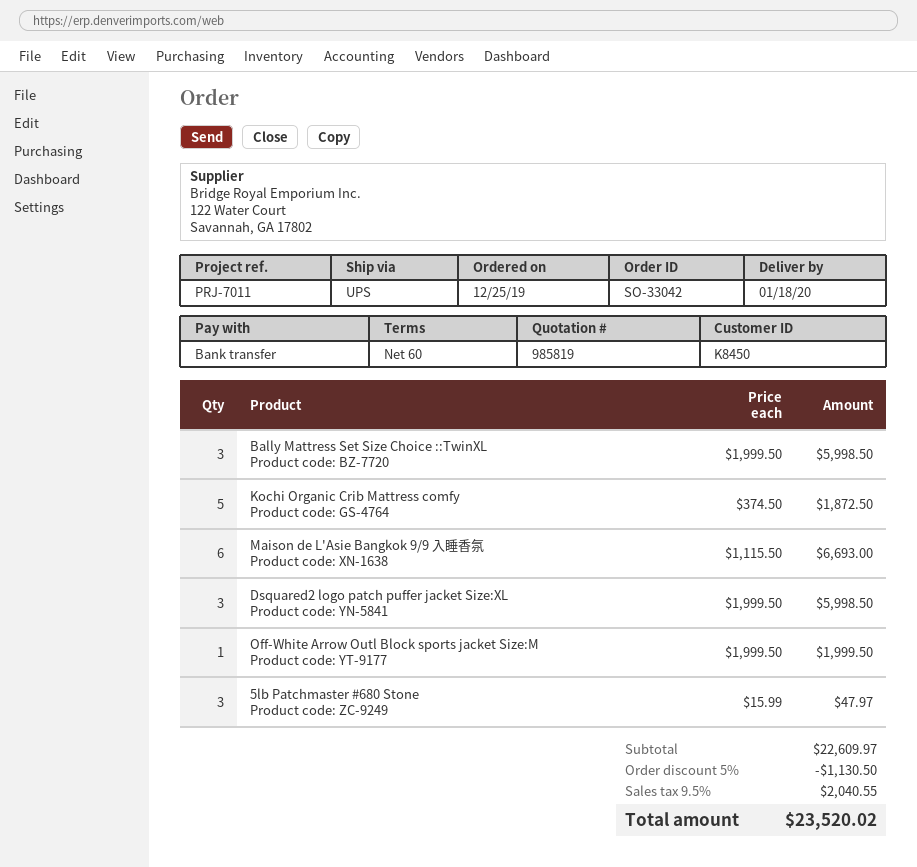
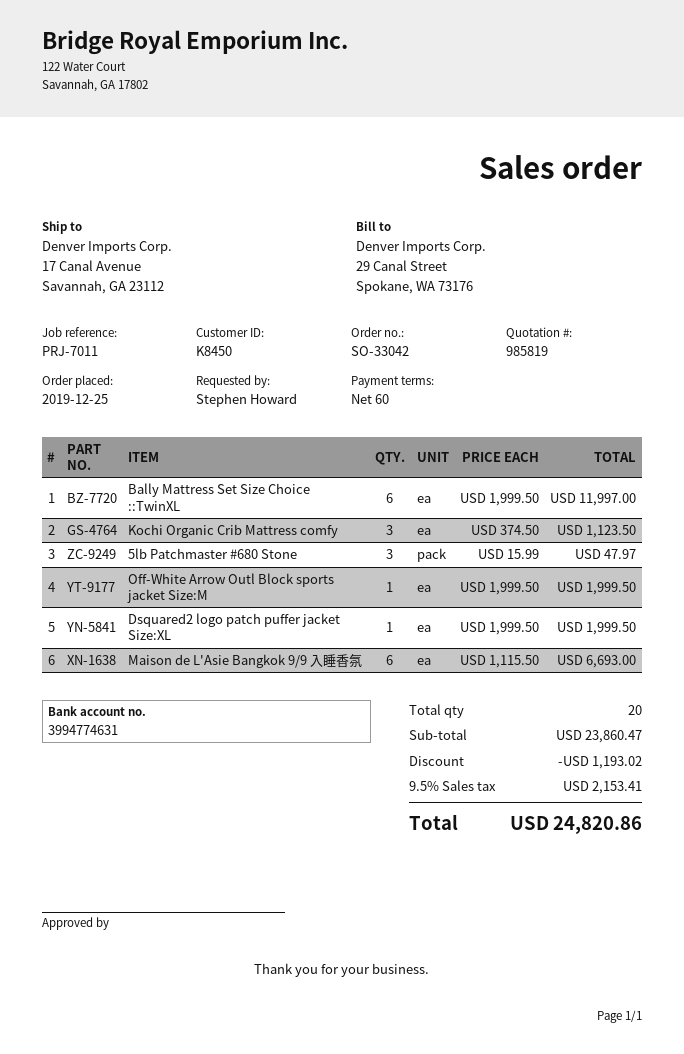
Bally Mattress Set Size Choice ::TwinXL: 3 x 1999.50 = 5998.50 -> 6 x 1999.50 = 11997.00
Kochi Organic Crib Mattress comfy: 5 x 374.50 = 1872.50 -> 3 x 374.50 = 1123.50
Dsquared2 logo patch puffer jacket Size:XL: 3 x 1999.50 = 5998.50 -> 1 x 1999.50 = 1999.50
subtotal: 22609.97 -> 23860.47
discount: 1130.50 -> 1193.02
tax: 9.5% = 2040.55 -> 9.5% = 2153.41
total: 23520.02 -> 24820.86

